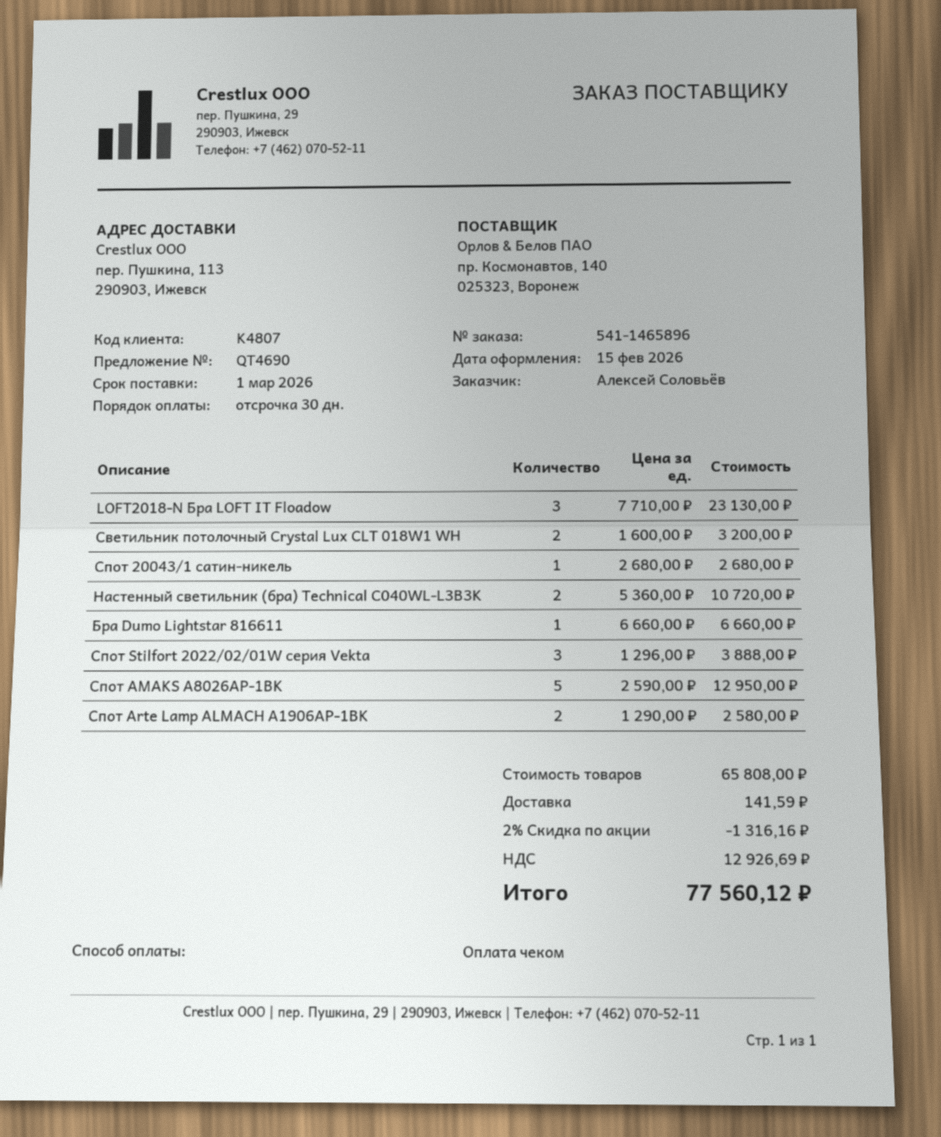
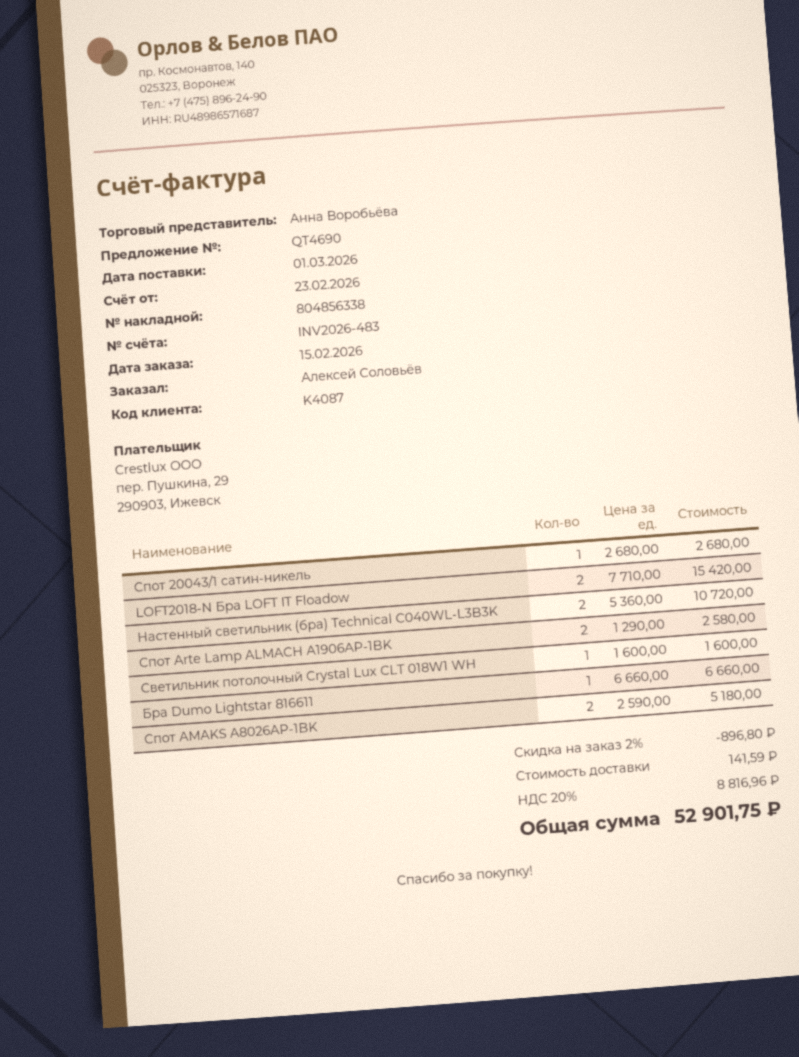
customer number: K4807 -> K4087
LOFT2018-N Бра LOFT IT Floadow: 3 x 7710.00 = 23130.00 -> 2 x 7710.00 = 15420.00
Светильник потолочный Crystal Lux CLT 018W1 WH: 2 x 1600.00 = 3200.00 -> 1 x 1600.00 = 1600.00
Спот Stilfort 2022/02/01W серия Vekta: 3 x 1296.00 = 3888.00 -> none
Спот AMAKS A8026AP-1BK: 5 x 2590.00 = 12950.00 -> 2 x 2590.00 = 5180.00
discount: 2% = 1316.16 -> 2% = 896.80
tax: 12926.69 -> 8816.96
total: 77560.12 -> 52901.75

